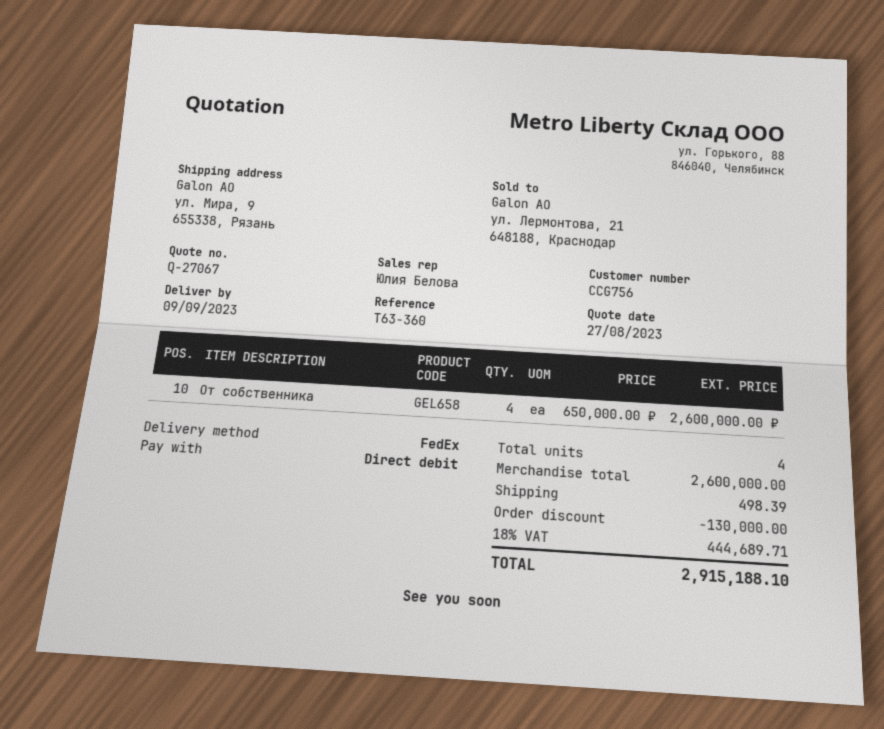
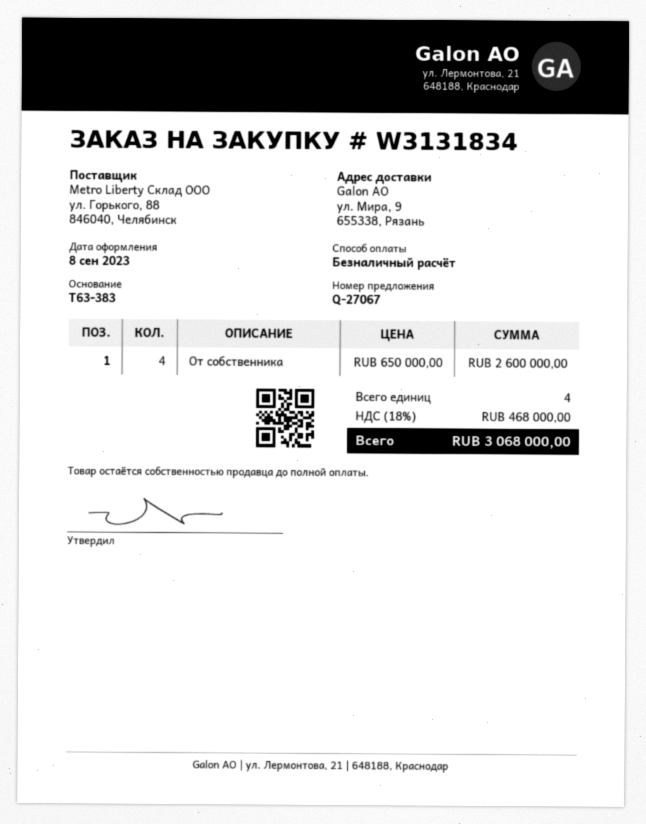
reference: T63-360 -> T63-383
payment method: direct debit -> bank transfer
discount: 130000.00 -> none
shipping: 498.39 -> none
tax: 18% = 444689.71 -> 18% = 468000.00
total: 2915188.10 -> 3068000.00

